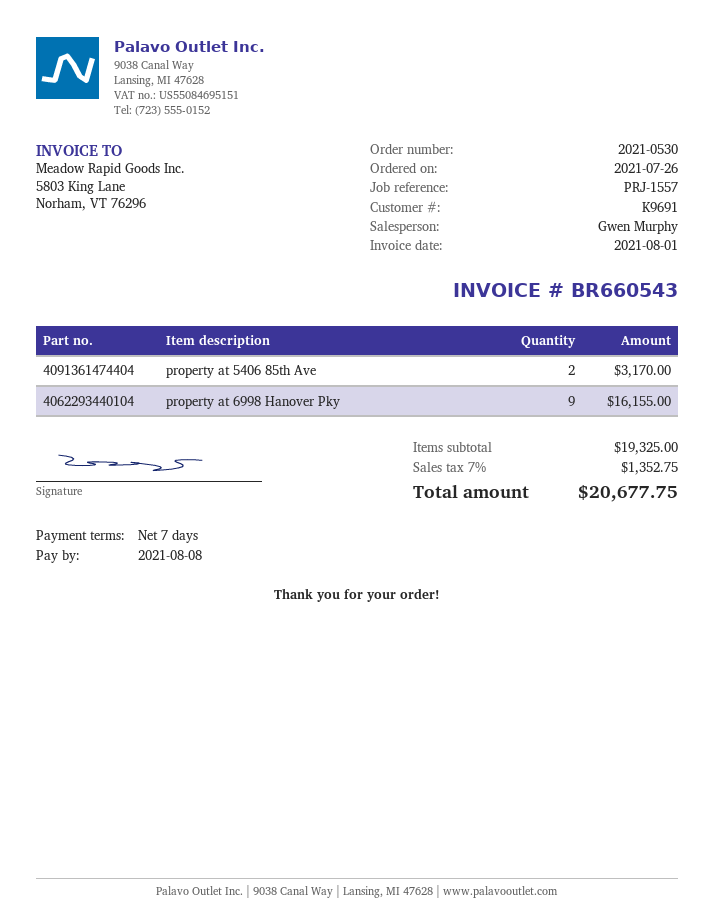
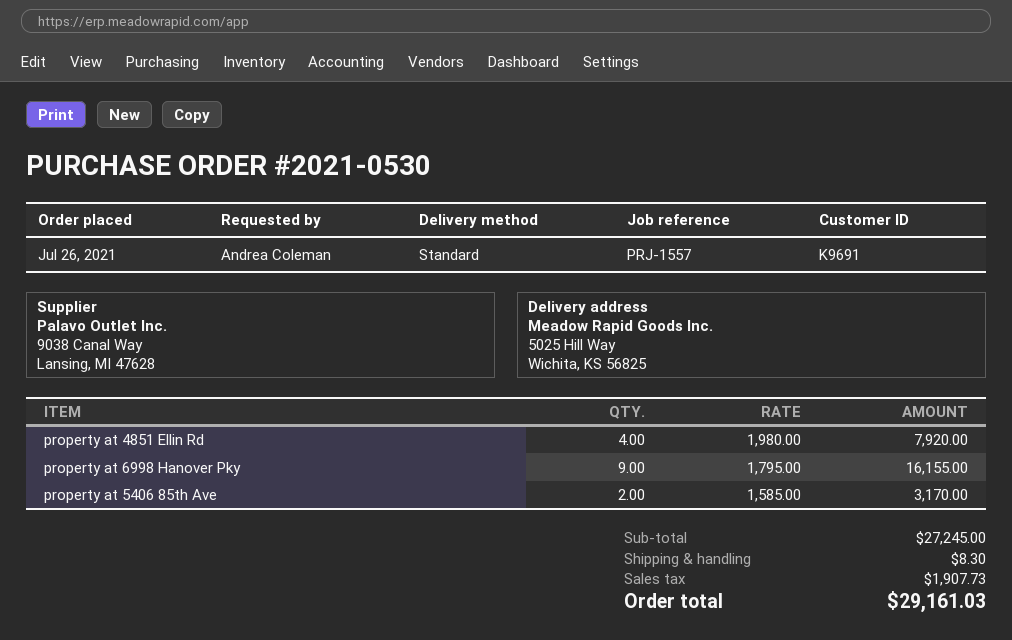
property at 4851 Ellin Rd: none -> 4 for 7920.00
subtotal: 19325.00 -> 27245.00
shipping: none -> 8.30
tax: 1352.75 -> 1907.73
total: 20677.75 -> 29161.03

